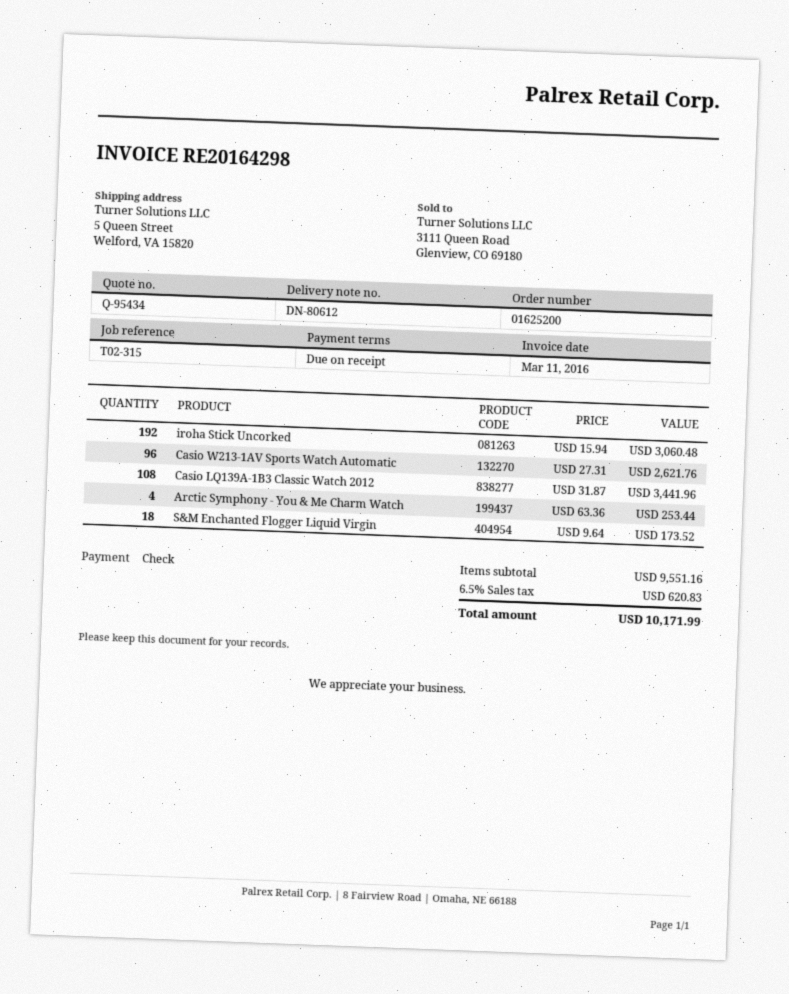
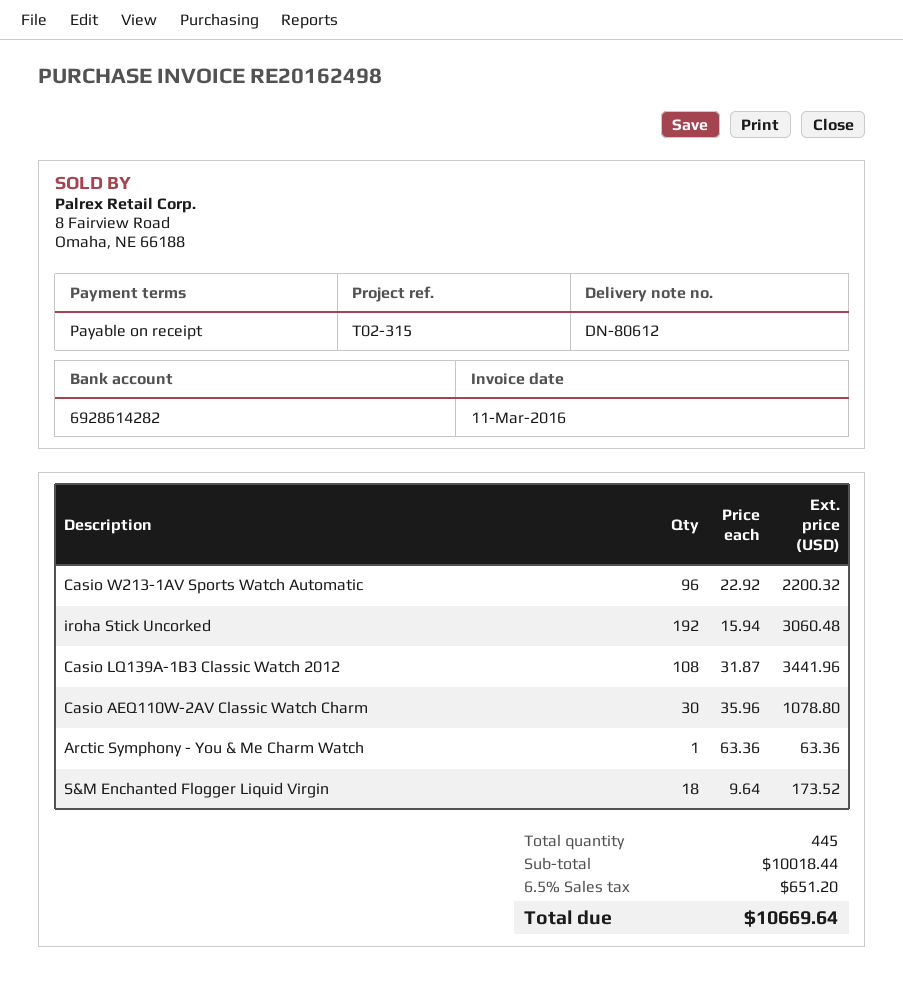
invoice number: RE20164298 -> RE20162498
Casio W213-1AV Sports Watch Automatic: 96 x 27.31 = 2621.76 -> 96 x 22.92 = 2200.32
Arctic Symphony - You & Me Charm Watch: 4 x 63.36 = 253.44 -> 1 x 63.36 = 63.36
Casio AEQ110W-2AV Classic Watch Charm: none -> 30 x 35.96 = 1078.80
subtotal: 9551.16 -> 10018.44
tax: 6.5% = 620.83 -> 6.5% = 651.20
total: 10171.99 -> 10669.64

